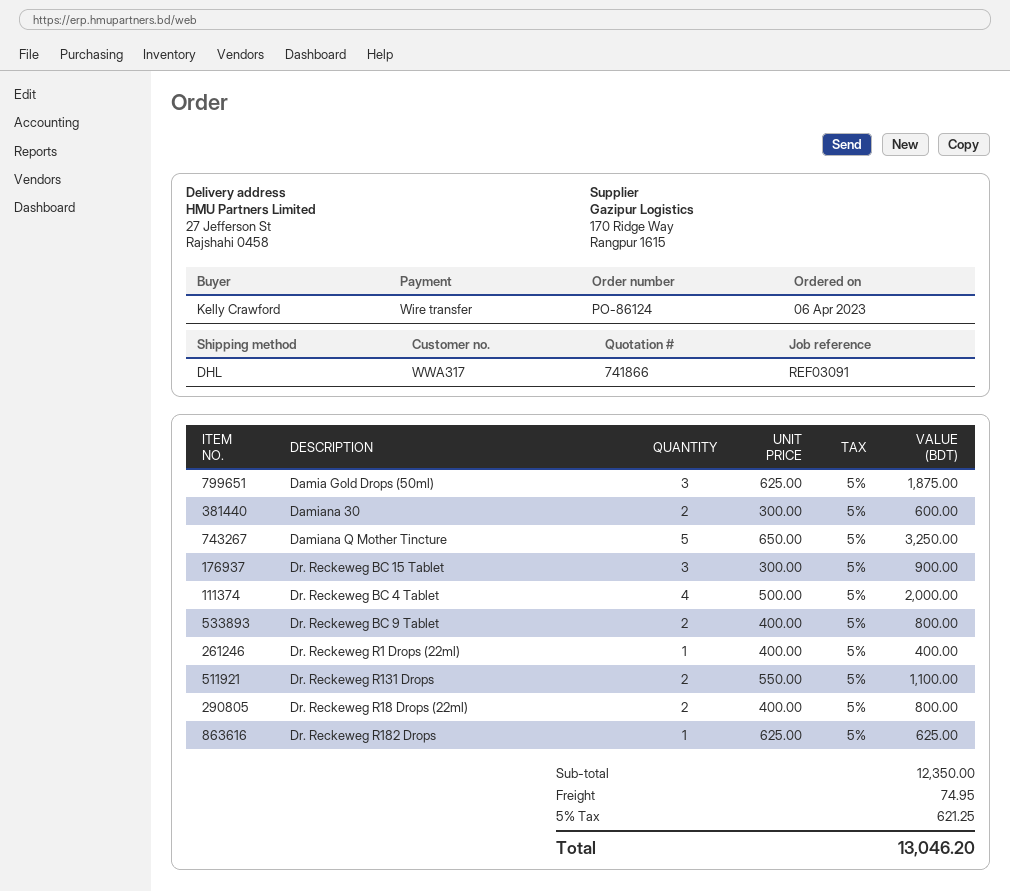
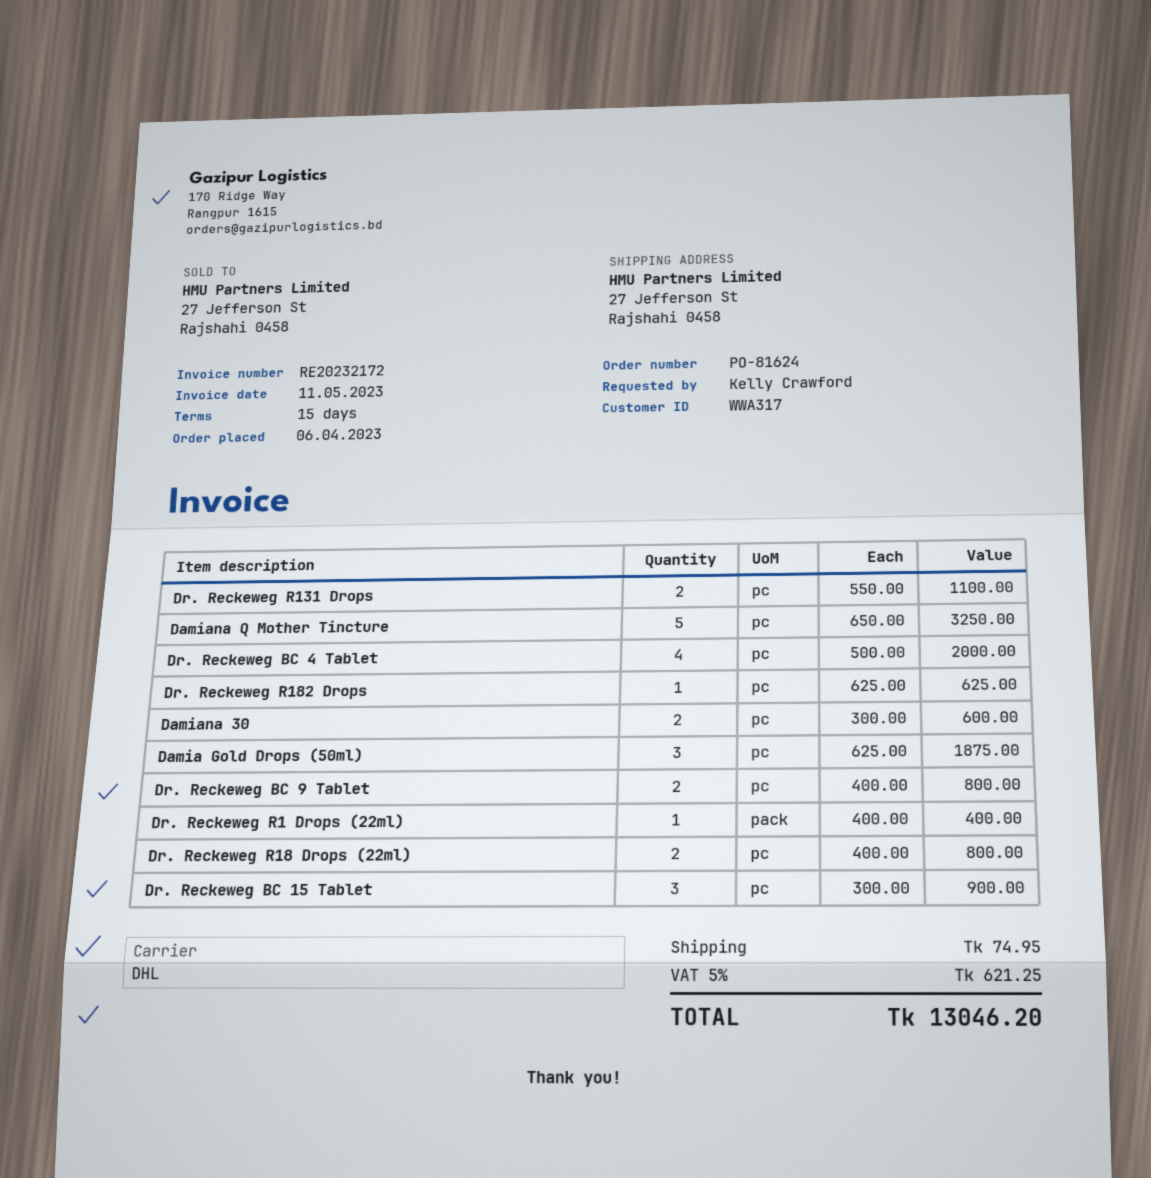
order number: PO-86124 -> PO-81624

